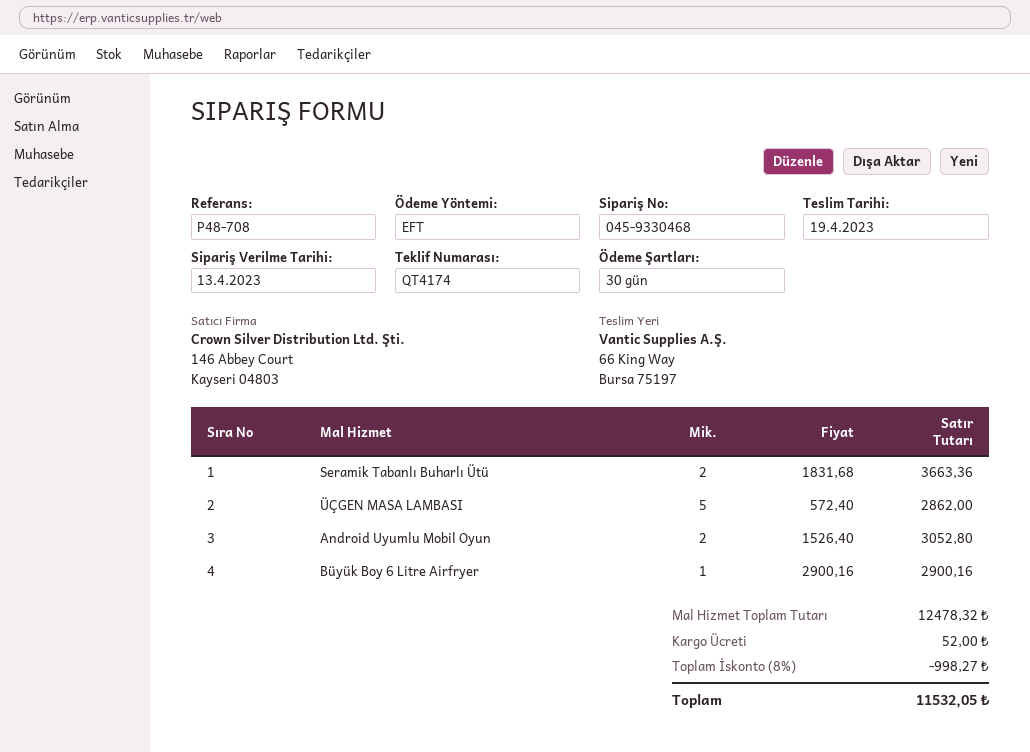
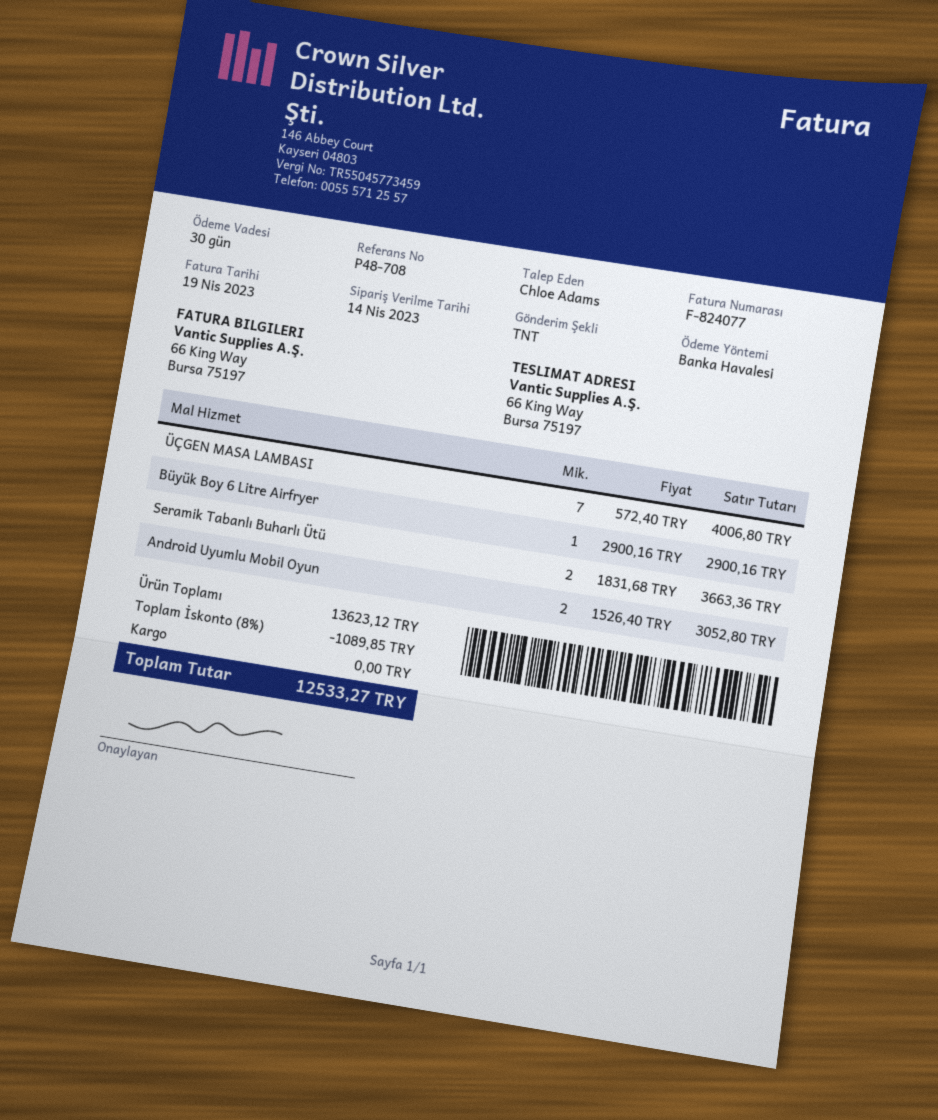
order date: 2023-04-13 -> 2023-04-14
ÜÇGEN MASA LAMBASI: 5 x 572.40 = 2862.00 -> 7 x 572.40 = 4006.80
subtotal: 12478.32 -> 13623.12
discount: 8% = 998.27 -> 8% = 1089.85
shipping: 52.00 -> 0.00
total: 11532.05 -> 12533.27

